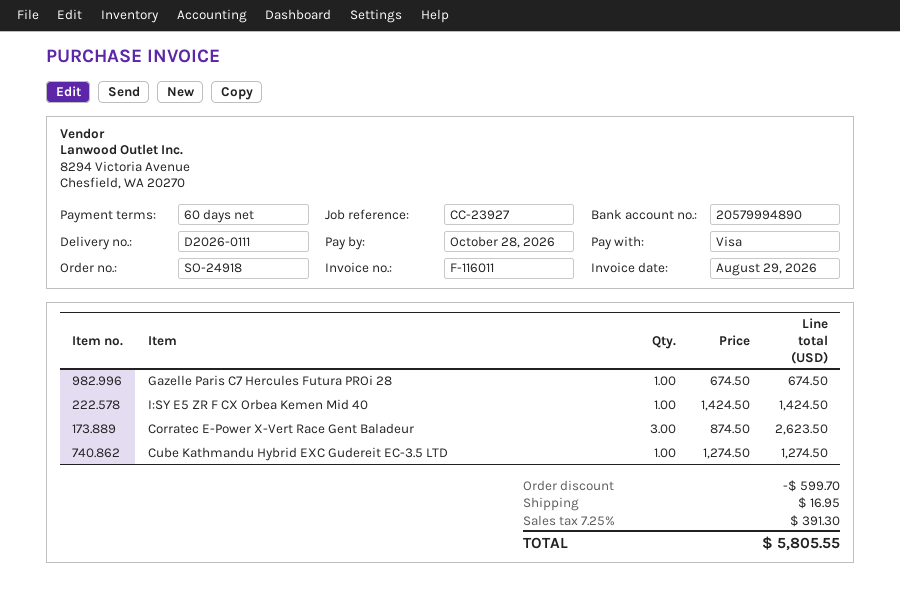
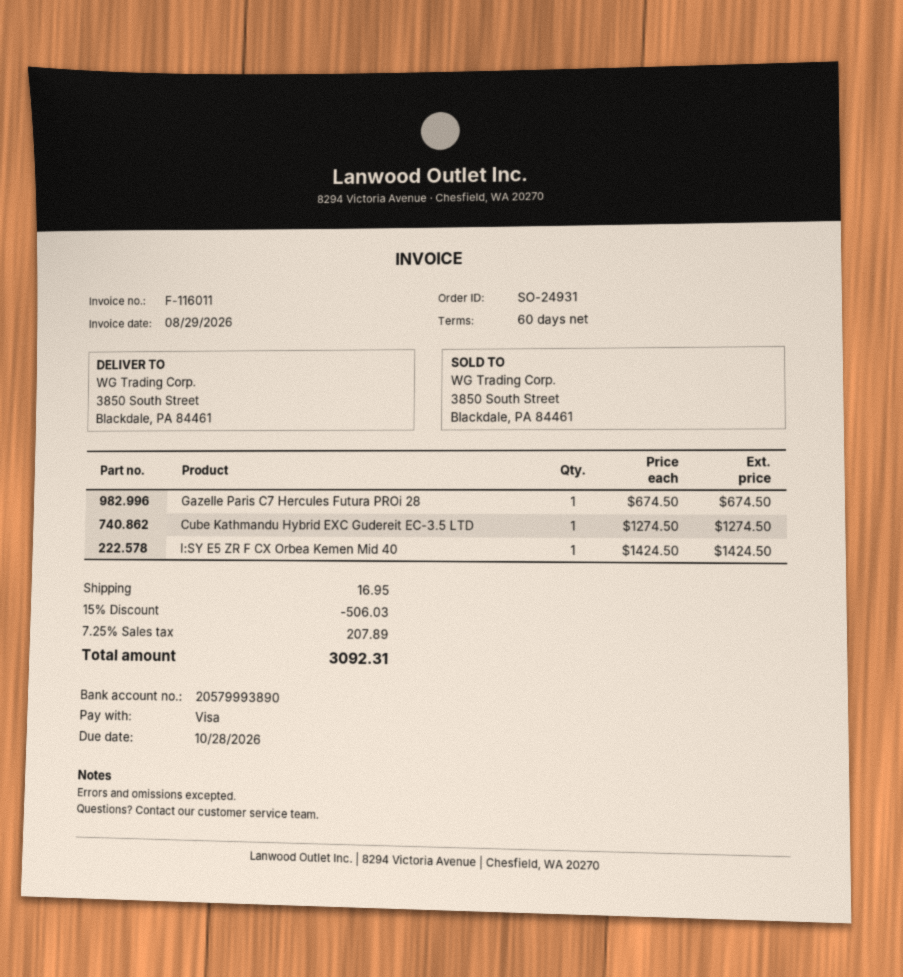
order number: SO-24918 -> SO-24931
bank account: 20579994890 -> 20579993890
Corratec E-Power X-Vert Race Gent Baladeur: 3 x 874.50 = 2623.50 -> none
discount: 599.70 -> 506.03
tax: 7.25% = 391.30 -> 7.25% = 207.89
total: 5805.55 -> 3092.31

